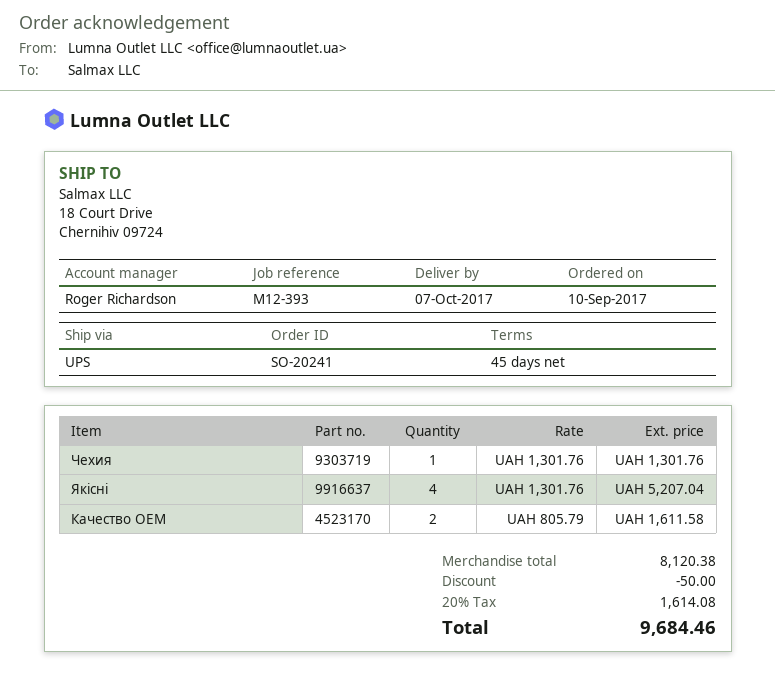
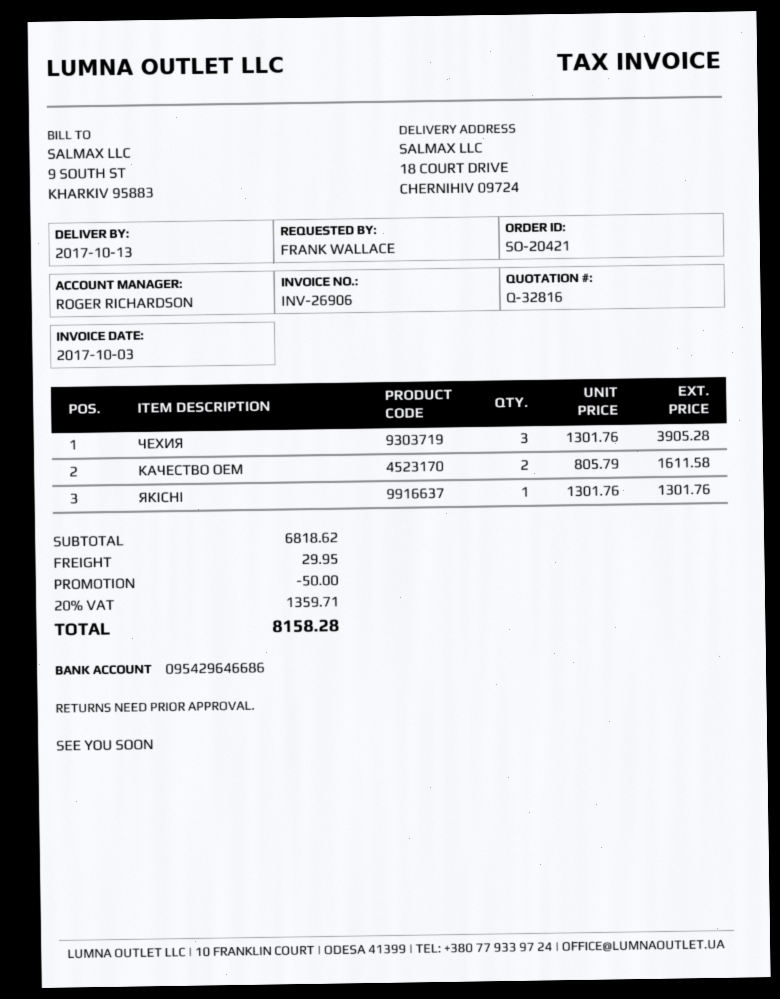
order number: SO-20241 -> SO-20421
delivery date: 2017-10-07 -> 2017-10-13
Чехия: 1 x 1301.76 = 1301.76 -> 3 x 1301.76 = 3905.28
Якісні: 4 x 1301.76 = 5207.04 -> 1 x 1301.76 = 1301.76
subtotal: 8120.38 -> 6818.62
shipping: none -> 29.95
tax: 20% = 1614.08 -> 20% = 1359.71
total: 9684.46 -> 8158.28

